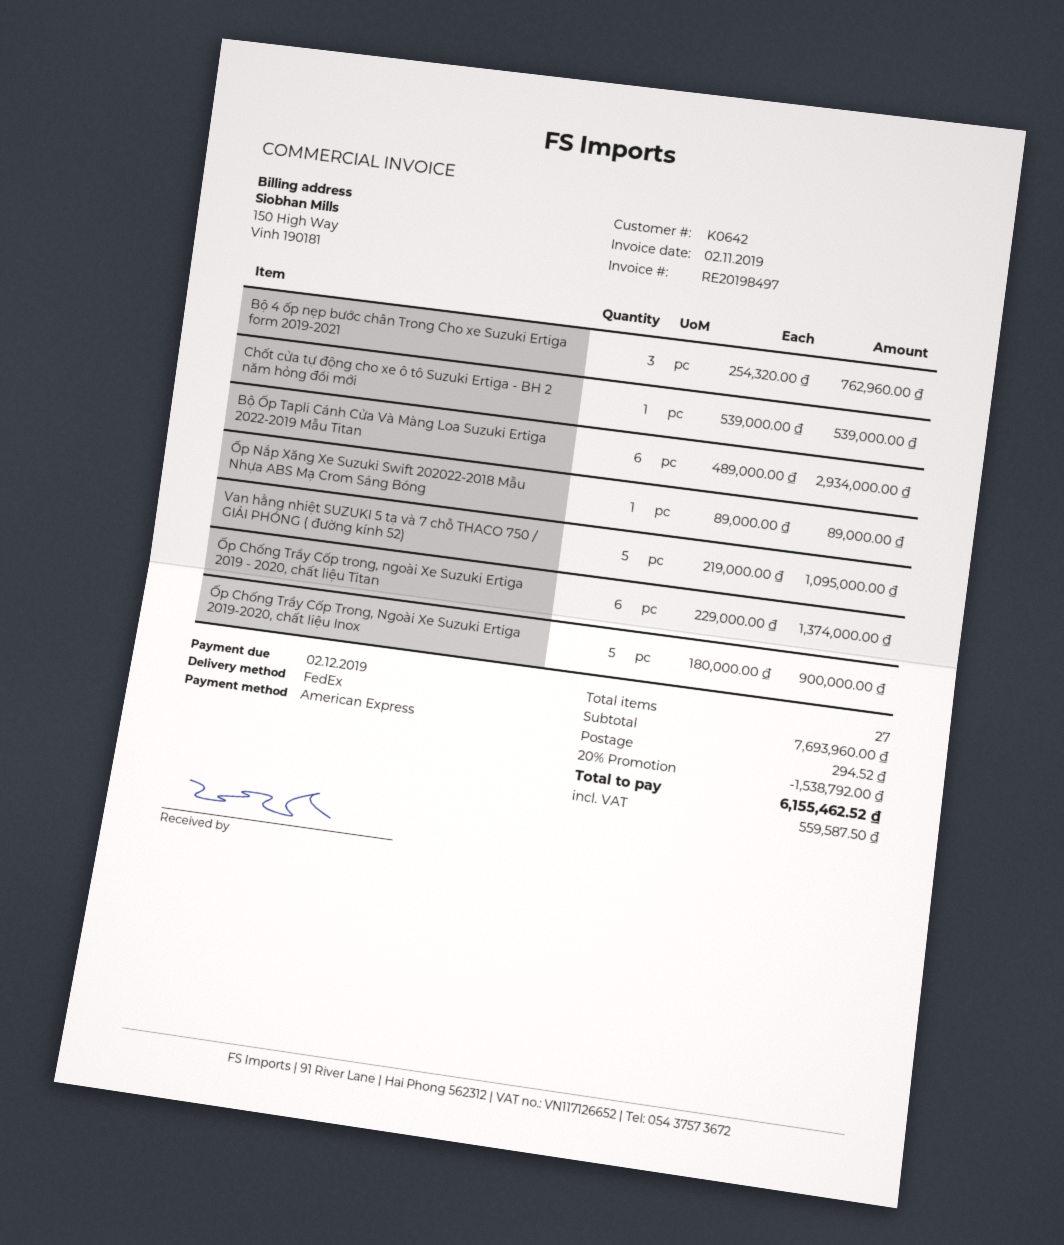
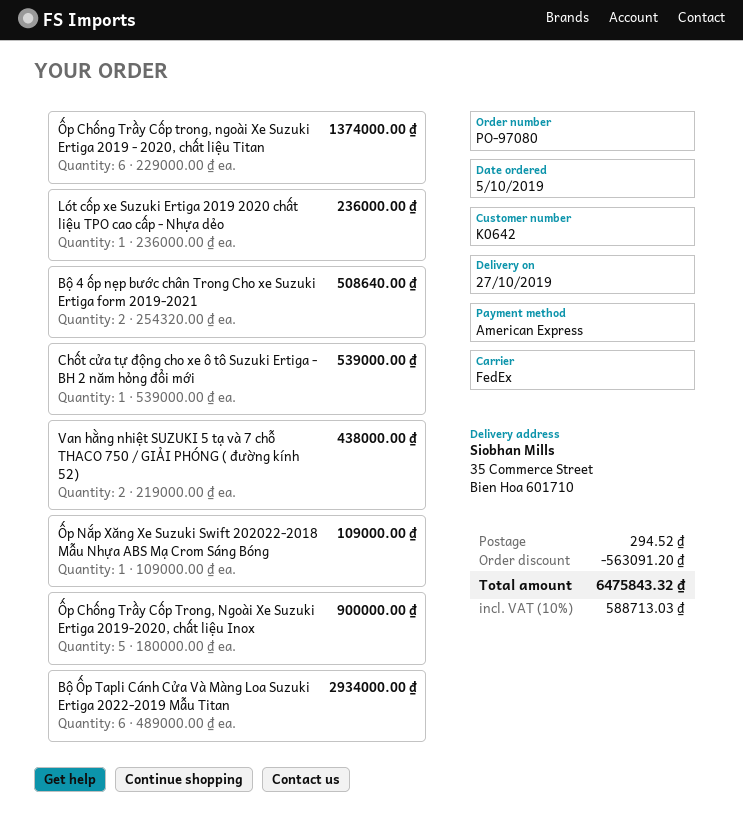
Bộ 4 ốp nẹp bước chân Trong Cho xe Suzuki Ertiga form 2019-2021: 3 x 254320.00 = 762960.00 -> 2 x 254320.00 = 508640.00
Ốp Nắp Xăng Xe Suzuki Swift 202022-2018 Mẫu Nhựa ABS Mạ Crom Sáng Bóng: 1 x 89000.00 = 89000.00 -> 1 x 109000.00 = 109000.00
Van hằng nhiệt SUZUKI 5 tạ và 7 chỗ THACO 750 / GIẢI PHÓNG ( đường kính 52): 5 x 219000.00 = 1095000.00 -> 2 x 219000.00 = 438000.00
Lót cốp xe Suzuki Ertiga 2019 2020 chất liệu TPO cao cấp - Nhựa dẻo: none -> 1 x 236000.00 = 236000.00
discount: 1538792.00 -> 563091.20
tax: 559587.50 -> 588713.03
total: 6155462.52 -> 6475843.32

